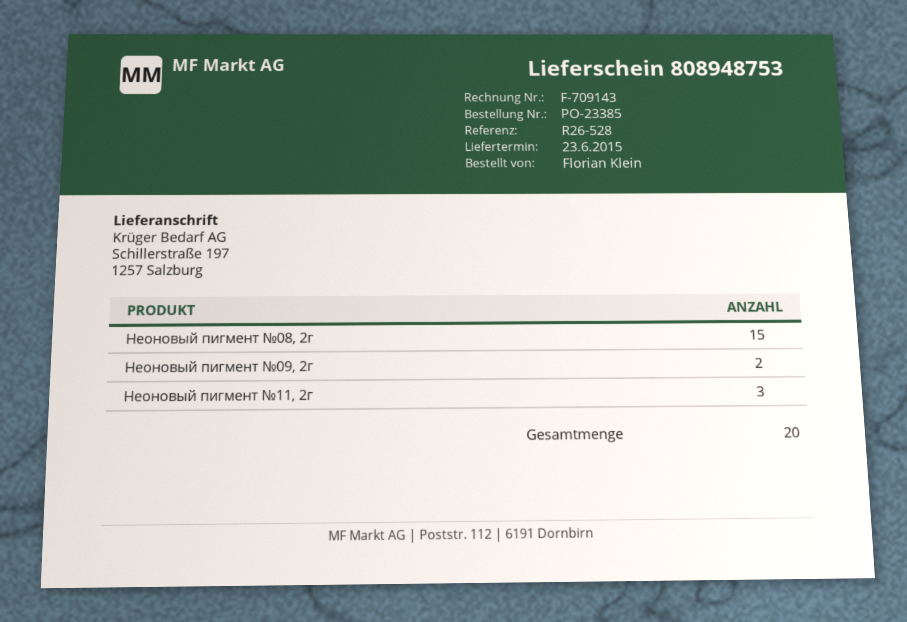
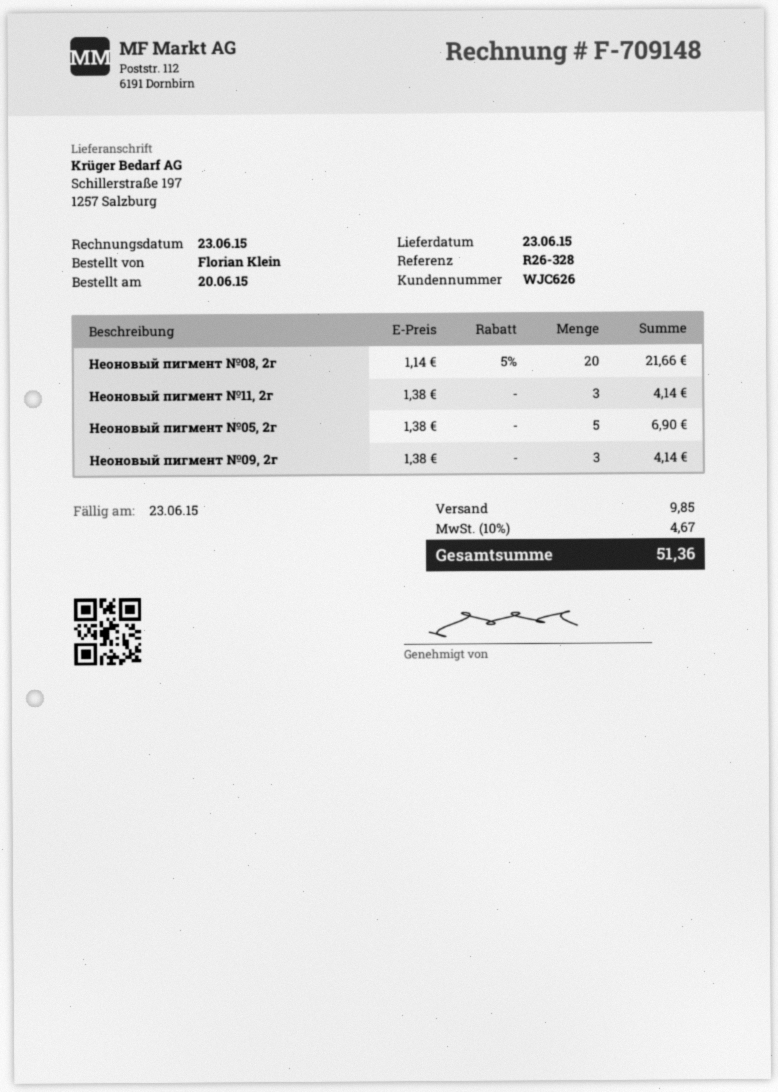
invoice number: F-709143 -> F-709148
reference: R26-528 -> R26-328
Неоновый пигмент №08, 2г: 15 -> 20
Неоновый пигмент №09, 2г: 2 -> 3
Неоновый пигмент №05, 2г: none -> 5

